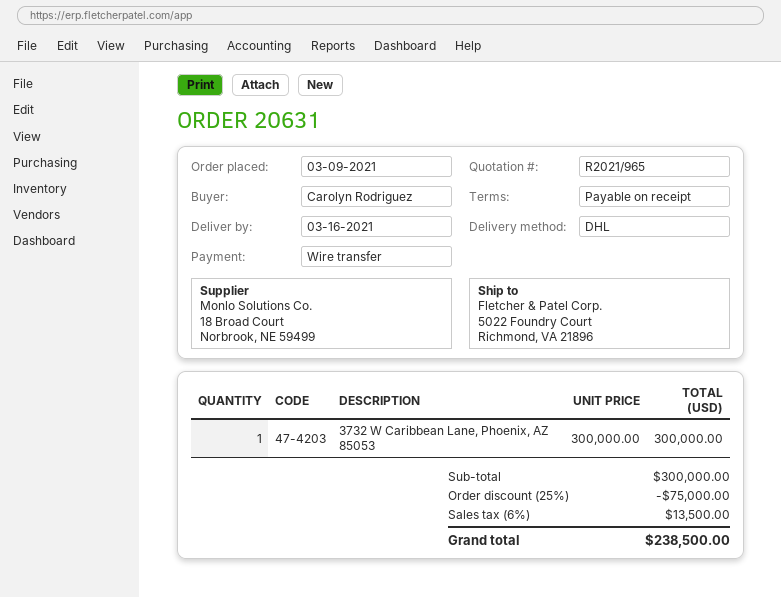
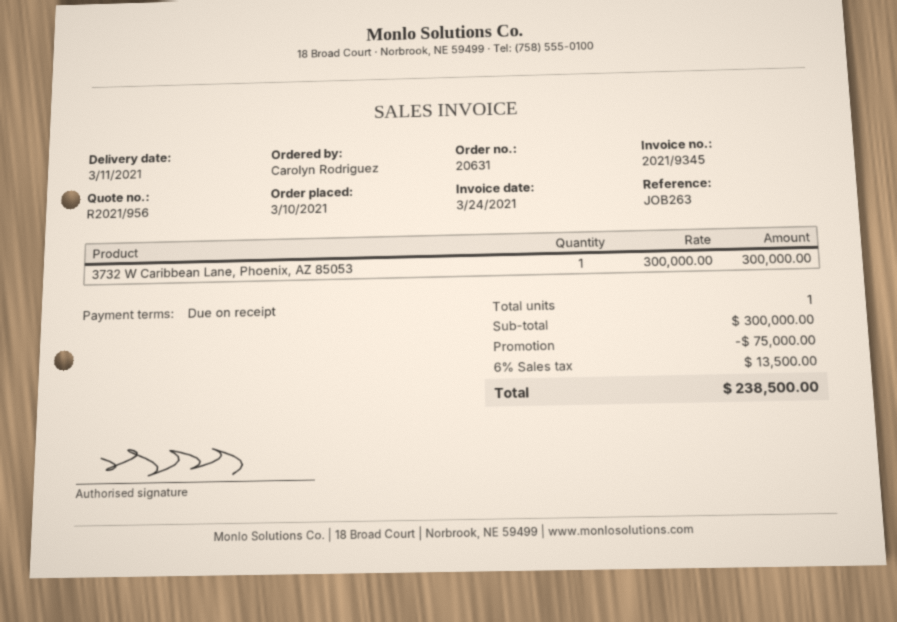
quote number: R2021/965 -> R2021/956
order date: 2021-03-09 -> 2021-03-10
delivery date: 2021-03-16 -> 2021-03-11

